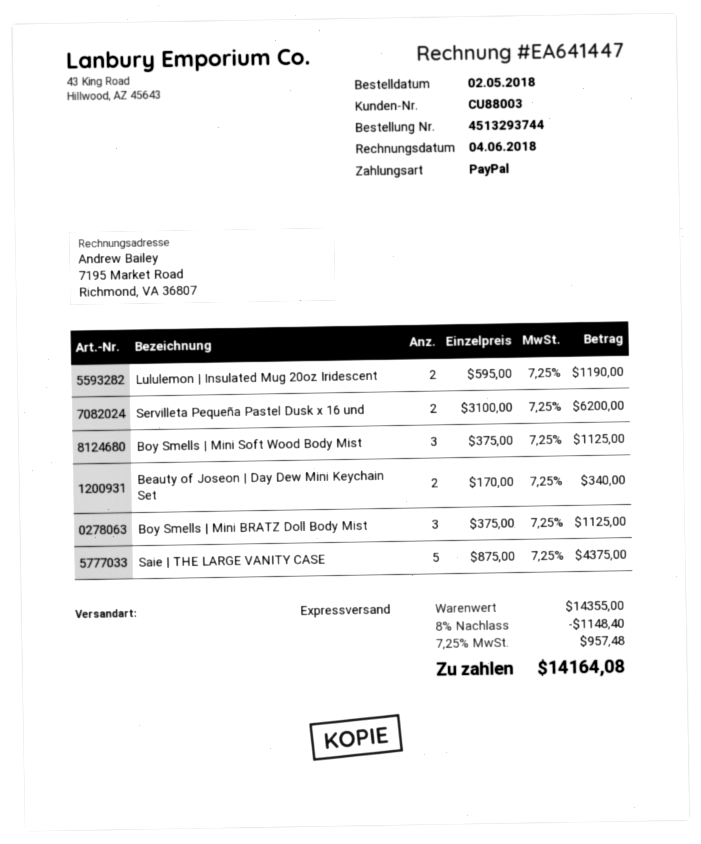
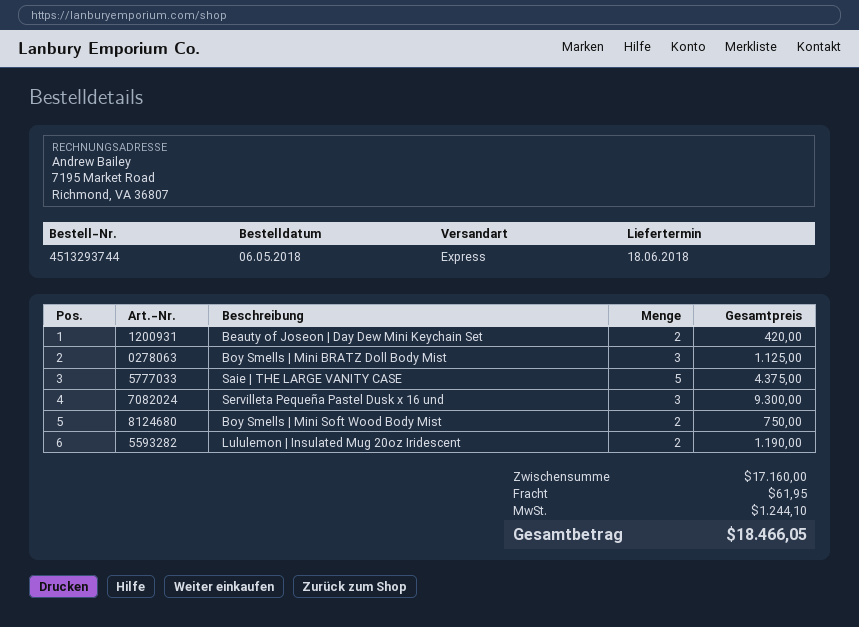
order date: 2018-05-02 -> 2018-05-06
Servilleta Pequeña Pastel Dusk x 16 und: 2 for 6200.00 -> 3 for 9300.00
Boy Smells | Mini Soft Wood Body Mist: 3 for 1125.00 -> 2 for 750.00
Beauty of Joseon | Day Dew Mini Keychain Set: 2 for 340.00 -> 2 for 420.00
subtotal: 14355.00 -> 17160.00
discount: 8% = 1148.40 -> none
shipping: none -> 61.95
tax: 957.48 -> 1244.10
total: 14164.08 -> 18466.05

